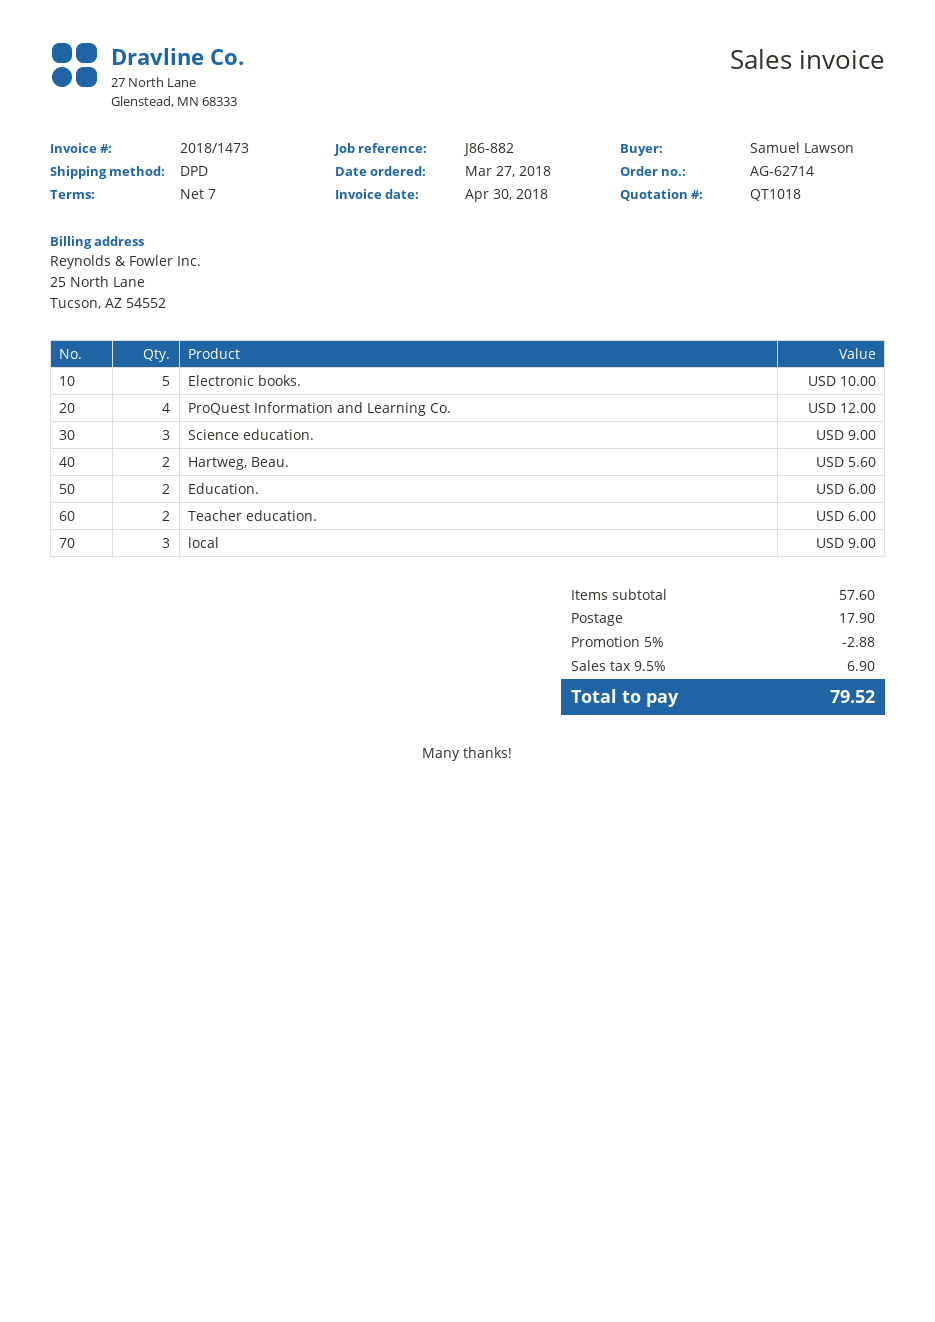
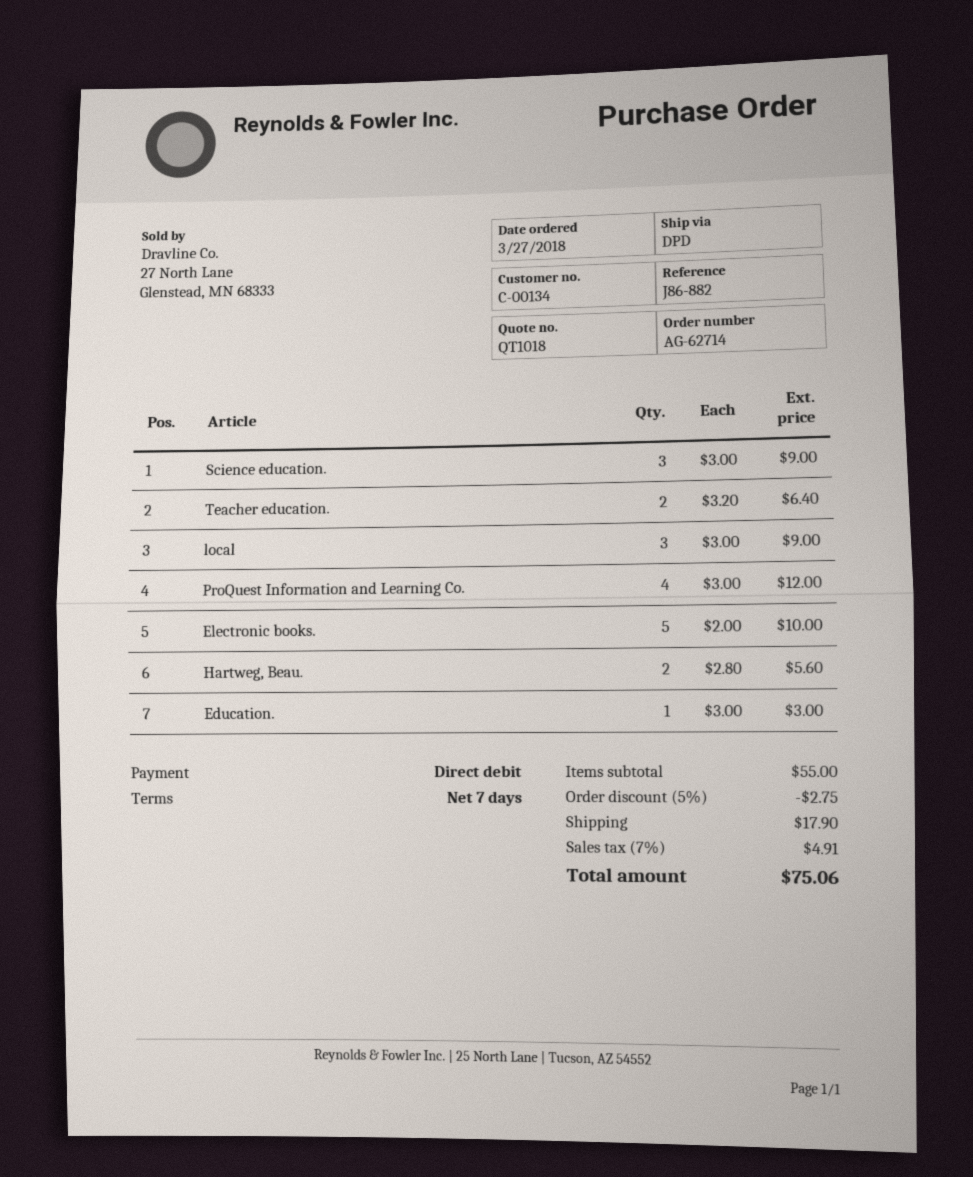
Education.: 2 for 6.00 -> 1 for 3.00
Teacher education.: 2 for 6.00 -> 2 for 6.40
subtotal: 57.60 -> 55.00
discount: 5% = 2.88 -> 5% = 2.75
tax: 9.5% = 6.90 -> 7% = 4.91
total: 79.52 -> 75.06

